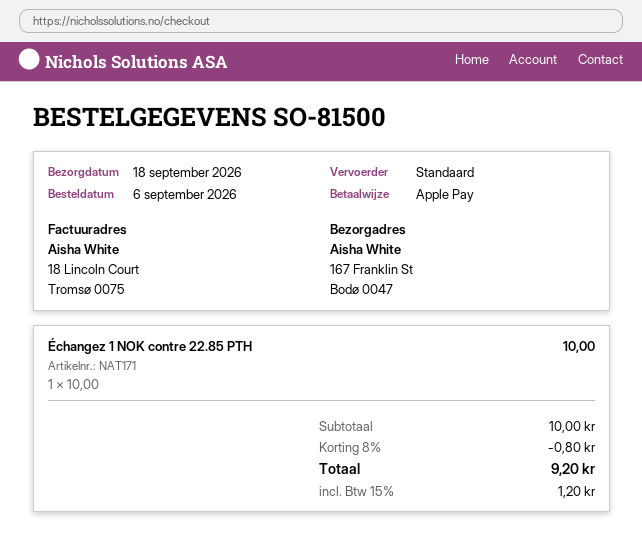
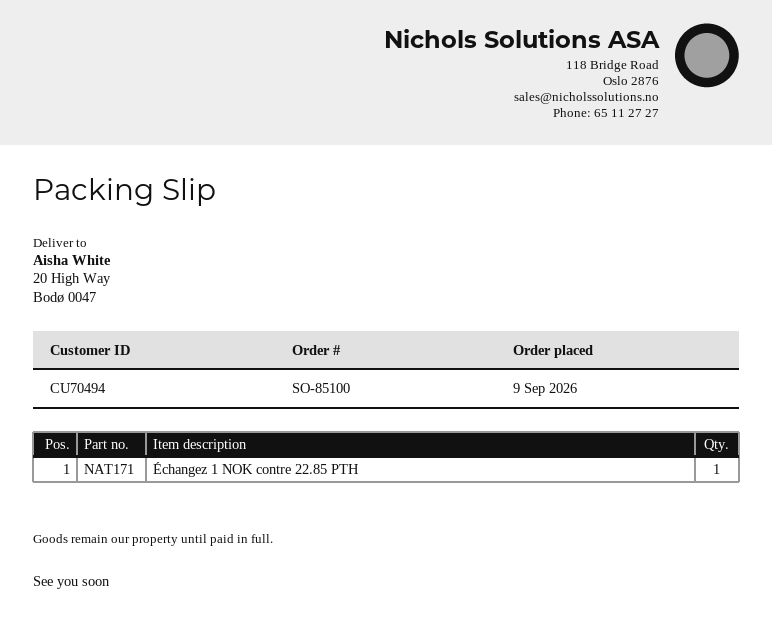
order number: SO-81500 -> SO-85100
order date: 2026-09-06 -> 2026-09-09
ship to: 167 Franklin St, Bodø 0047 -> 20 High Way, Bodø 0047

